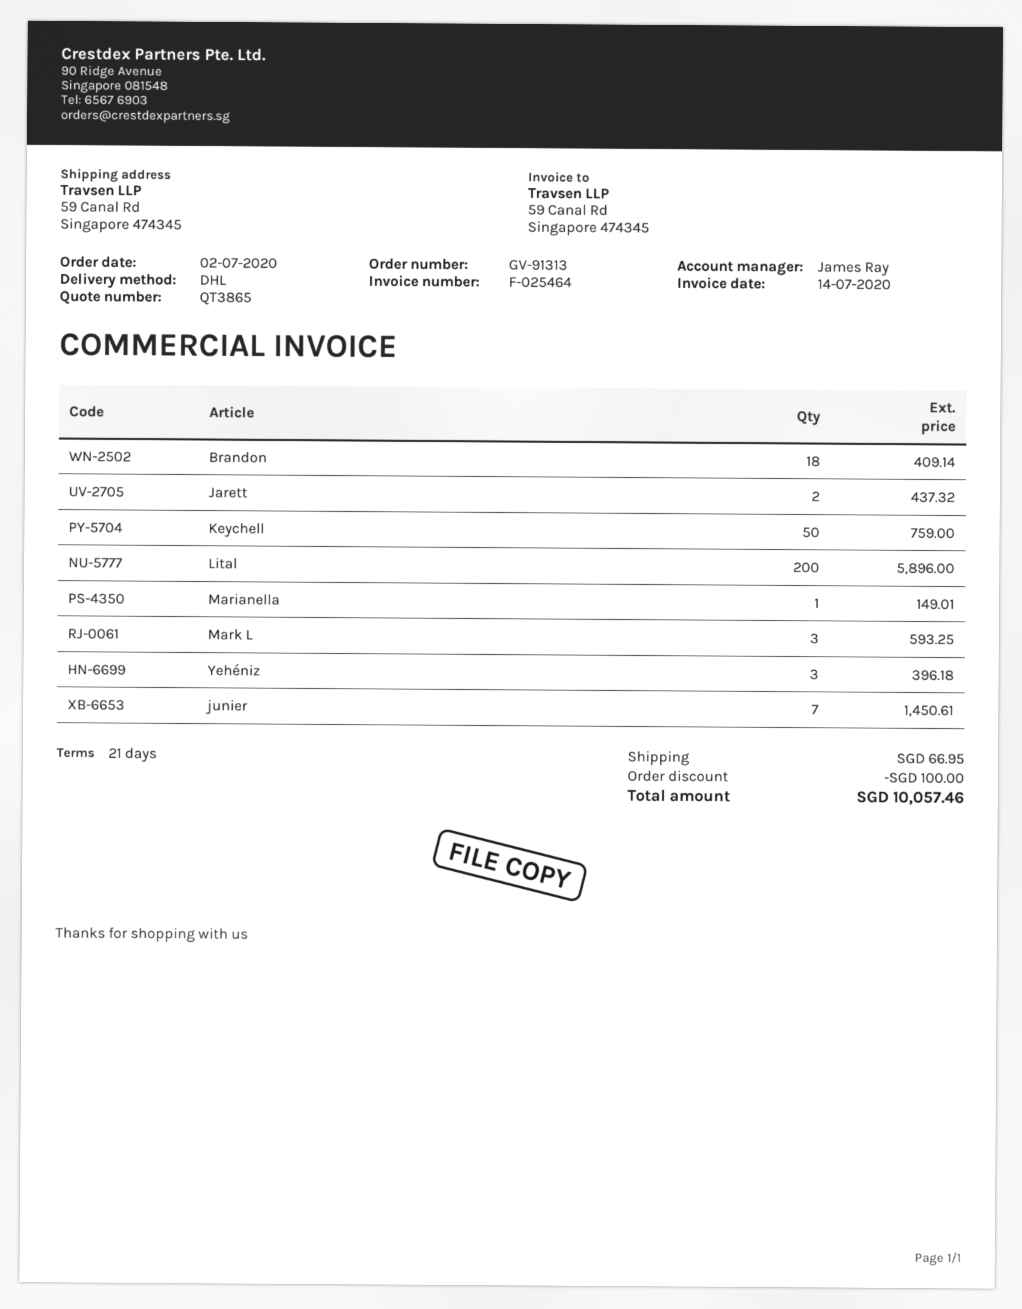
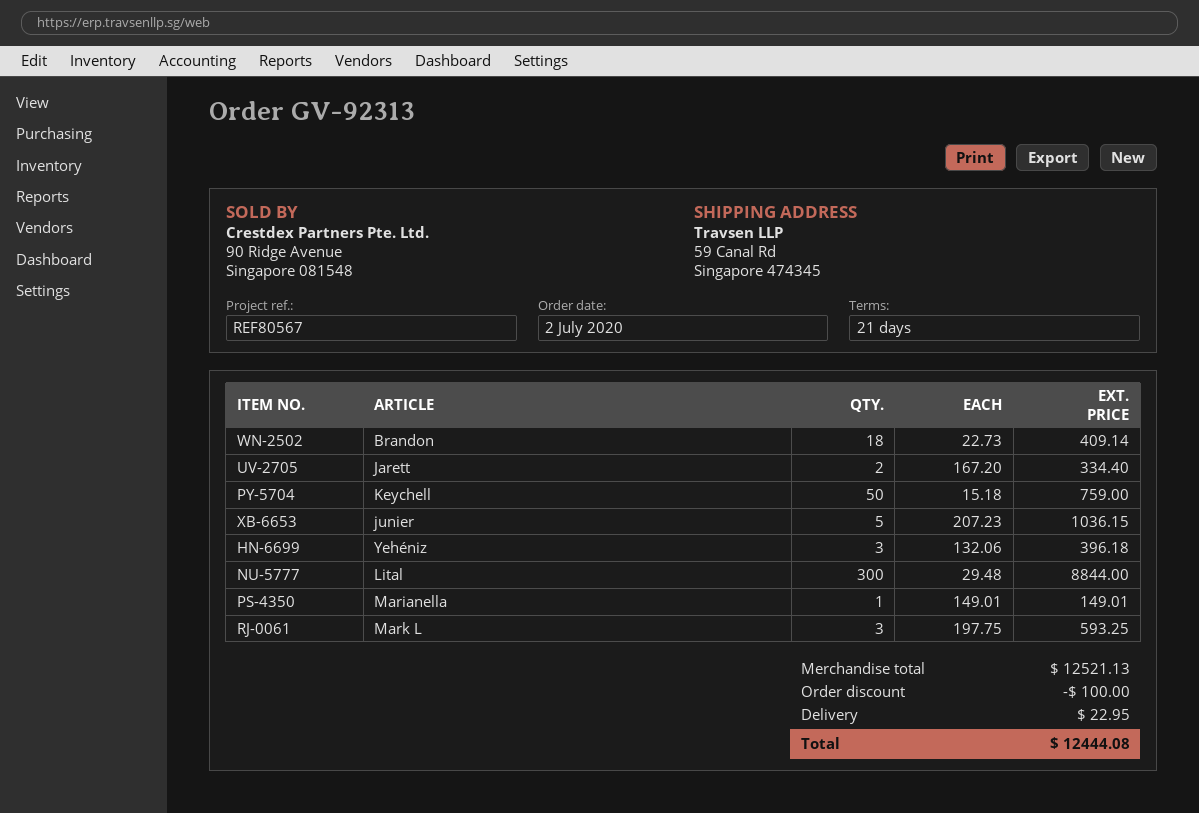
order number: GV-91313 -> GV-92313
Jarett: 2 for 437.32 -> 2 for 334.40
Lital: 200 for 5896.00 -> 300 for 8844.00
junier: 7 for 1450.61 -> 5 for 1036.15
shipping: 66.95 -> 22.95
total: 10057.46 -> 12444.08

